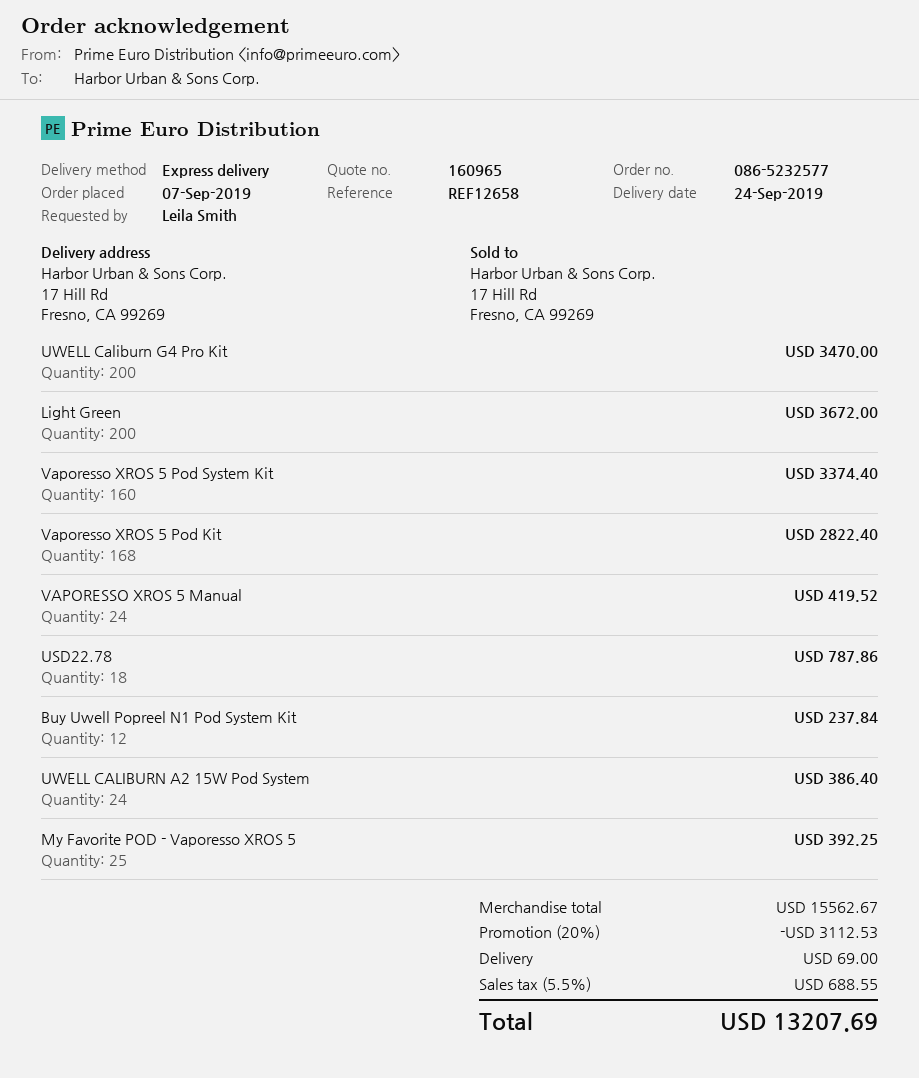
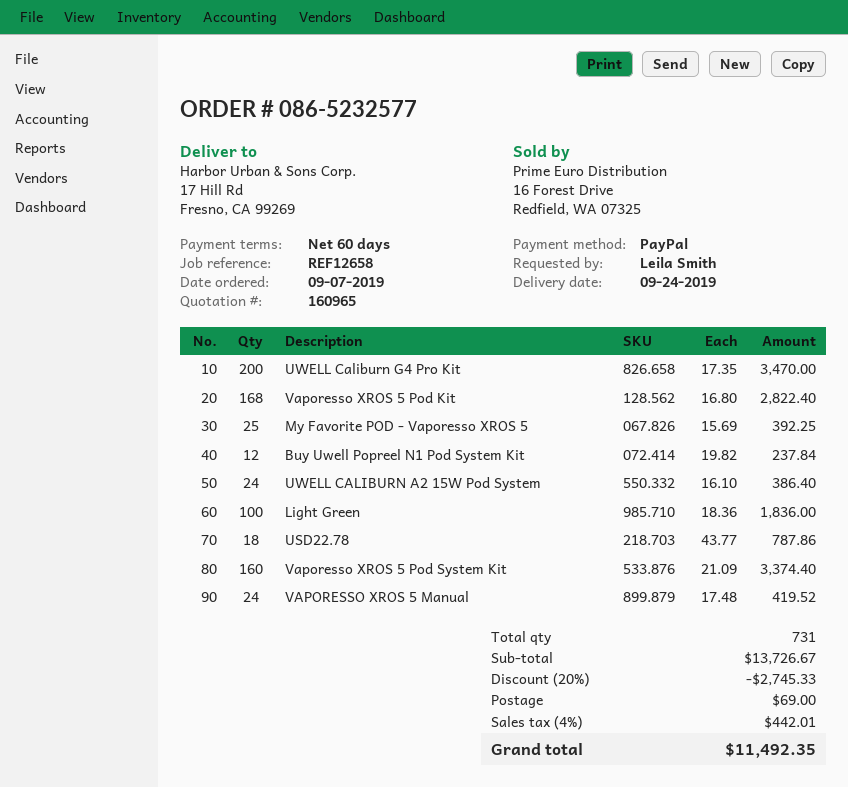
Light Green: 200 for 3672.00 -> 100 for 1836.00
subtotal: 15562.67 -> 13726.67
discount: 20% = 3112.53 -> 20% = 2745.33
tax: 5.5% = 688.55 -> 4% = 442.01
total: 13207.69 -> 11492.35

